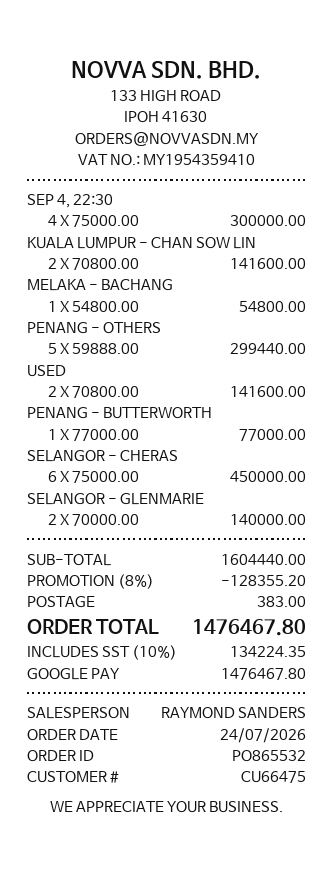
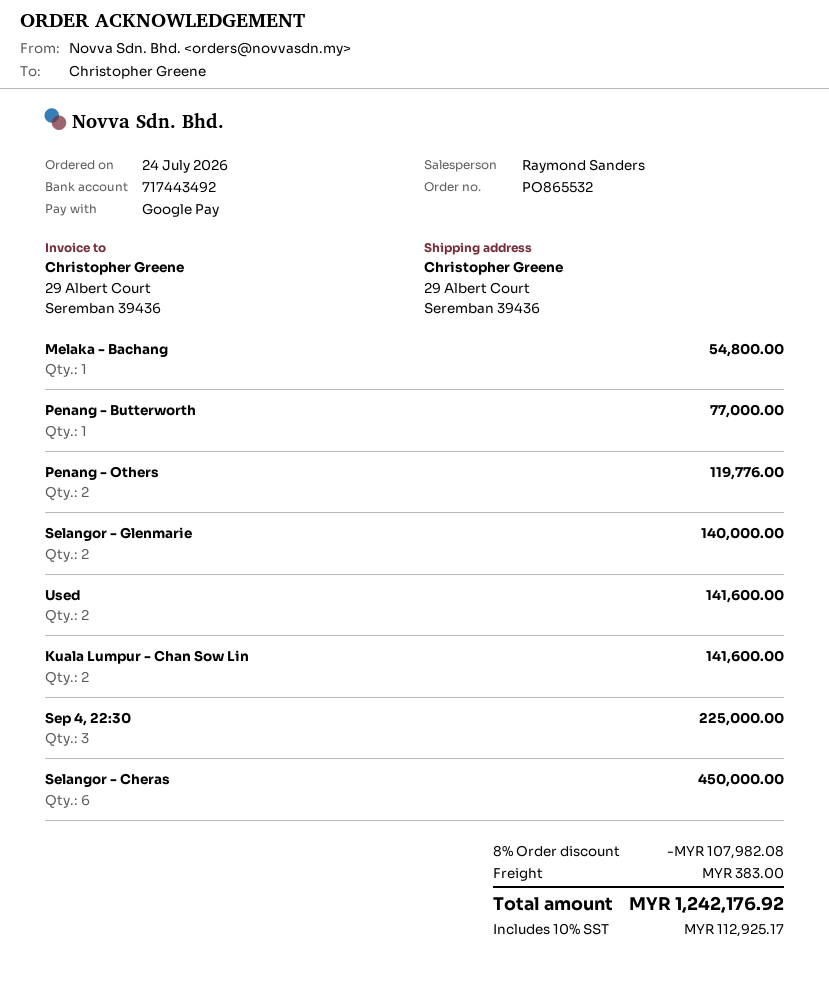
SEP 4, 22:30: 4 for 300000.00 -> 3 for 225000.00
PENANG - OTHERS: 5 for 299440.00 -> 2 for 119776.00
discount: 8% = 128355.20 -> 8% = 107982.08
tax: 10% = 134224.35 -> 10% = 112925.17
total: 1476467.80 -> 1242176.92

